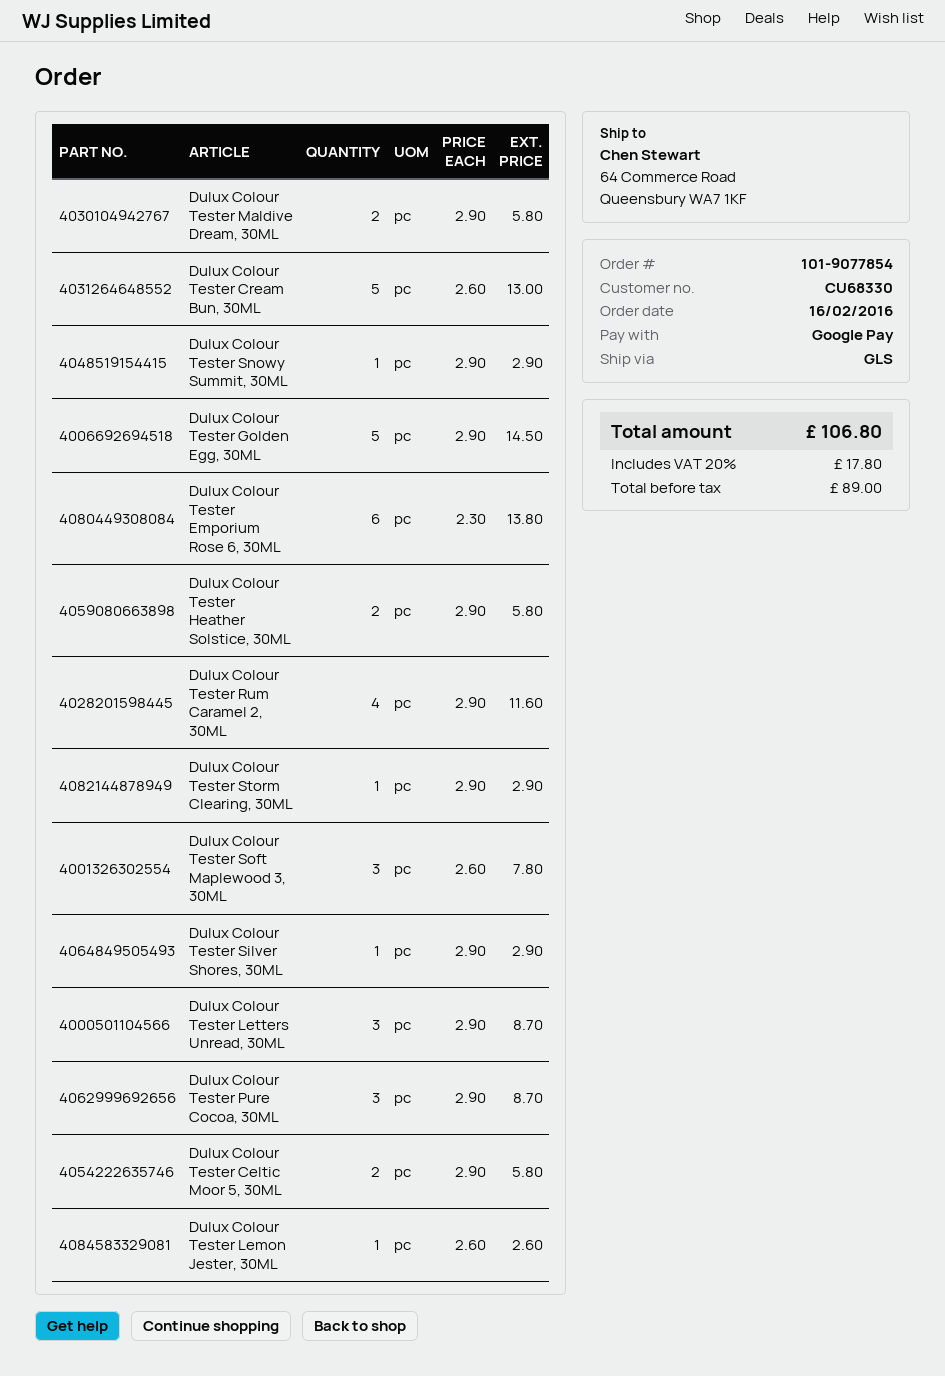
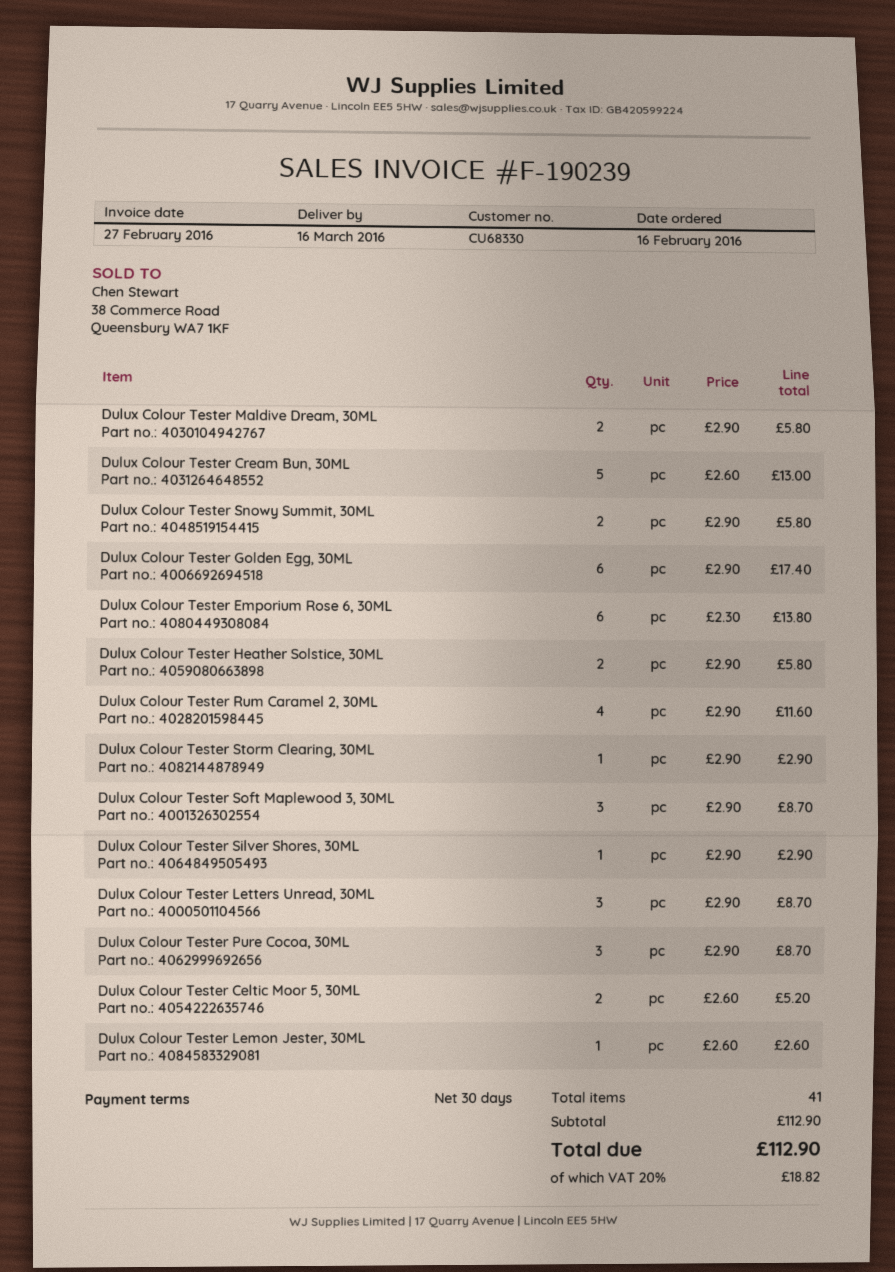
Dulux Colour Tester Snowy Summit, 30ML: 1 x 2.90 = 2.90 -> 2 x 2.90 = 5.80
Dulux Colour Tester Golden Egg, 30ML: 5 x 2.90 = 14.50 -> 6 x 2.90 = 17.40
Dulux Colour Tester Soft Maplewood 3, 30ML: 3 x 2.60 = 7.80 -> 3 x 2.90 = 8.70
Dulux Colour Tester Celtic Moor 5, 30ML: 2 x 2.90 = 5.80 -> 2 x 2.60 = 5.20
tax: 20% = 17.80 -> 20% = 18.82
total: 106.80 -> 112.90

